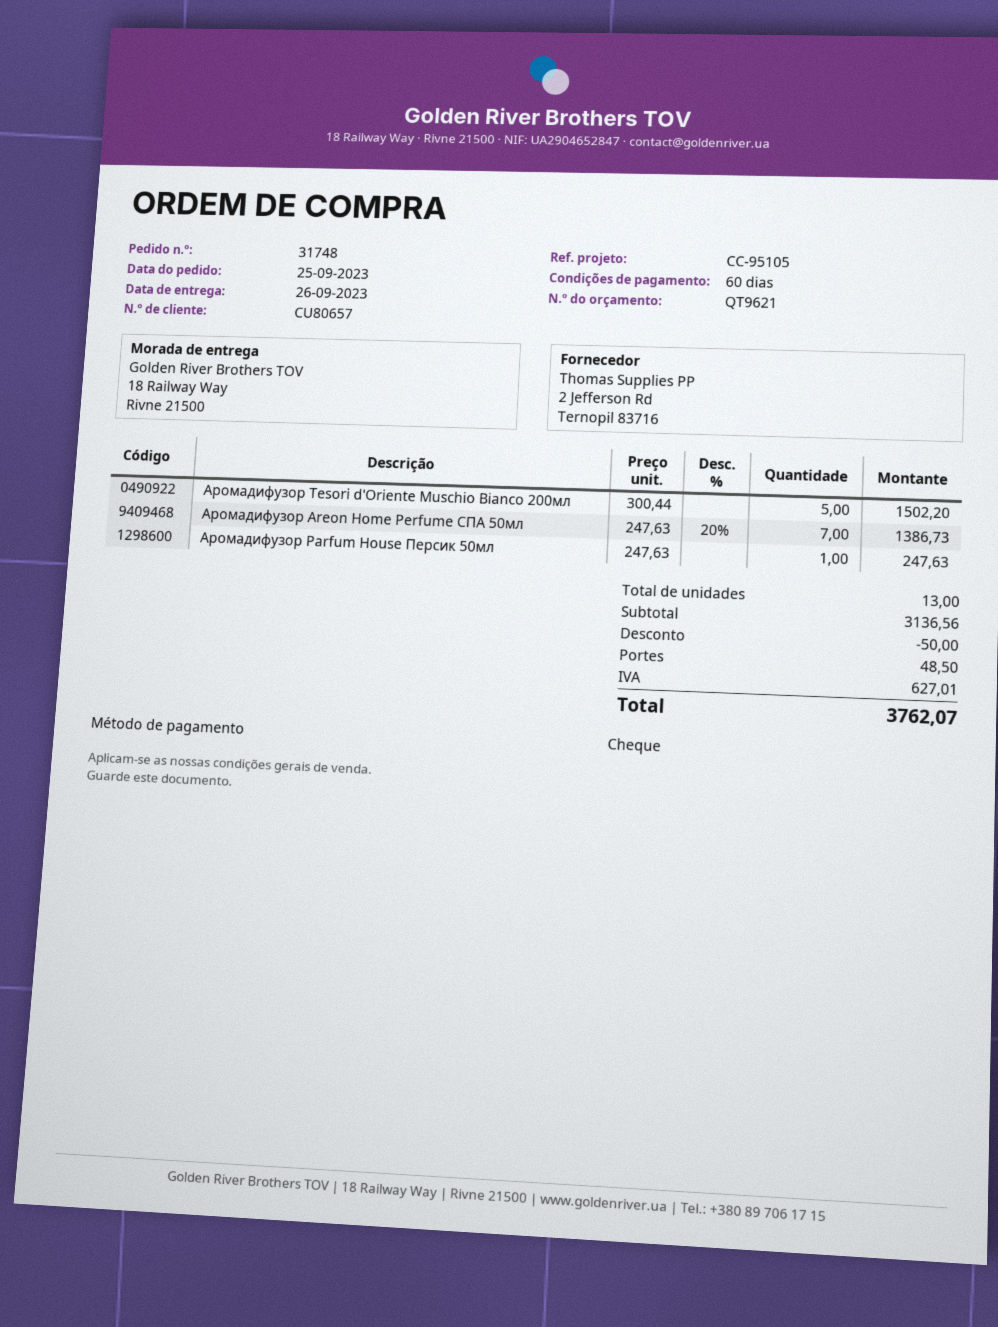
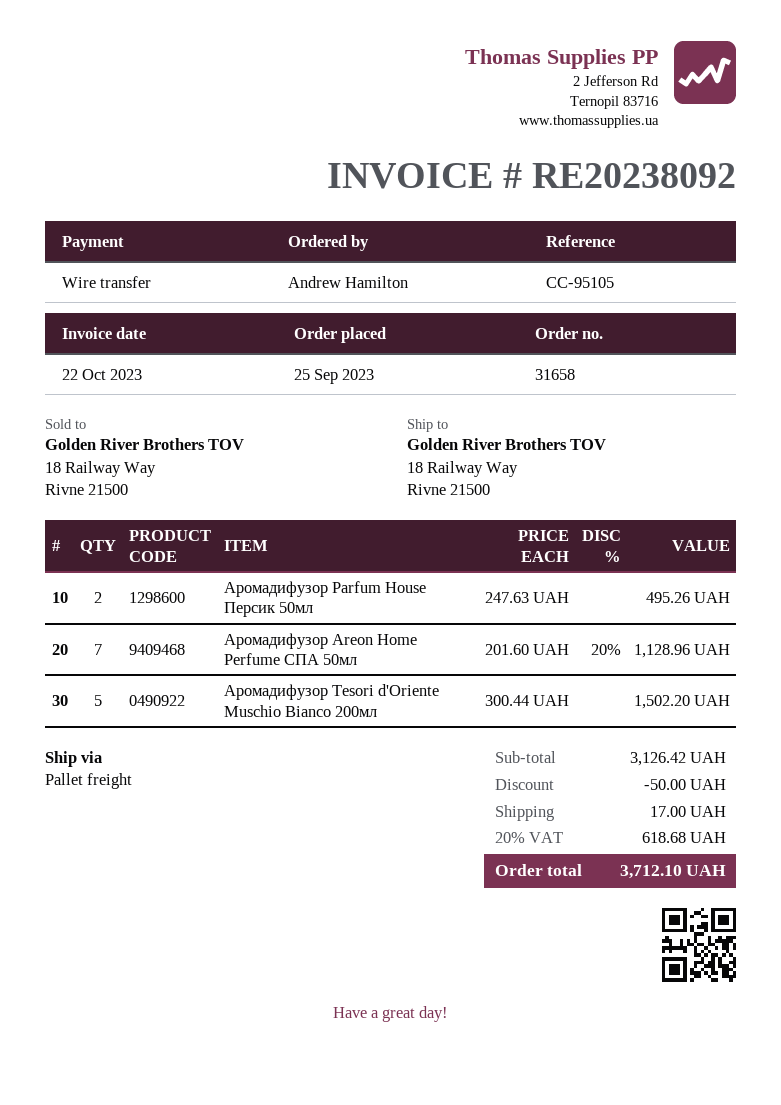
order number: 31748 -> 31658
payment method: cheque -> bank transfer
Аромадифузор Areon Home Perfume СПА 50мл: 7 x 247.63 - 20% = 1386.73 -> 7 x 201.60 - 20% = 1128.96
Аромадифузор Parfum House Персик 50мл: 1 x 247.63 = 247.63 -> 2 x 247.63 = 495.26
subtotal: 3136.56 -> 3126.42
shipping: 48.50 -> 17.00
tax: 627.01 -> 618.68
total: 3762.07 -> 3712.10

